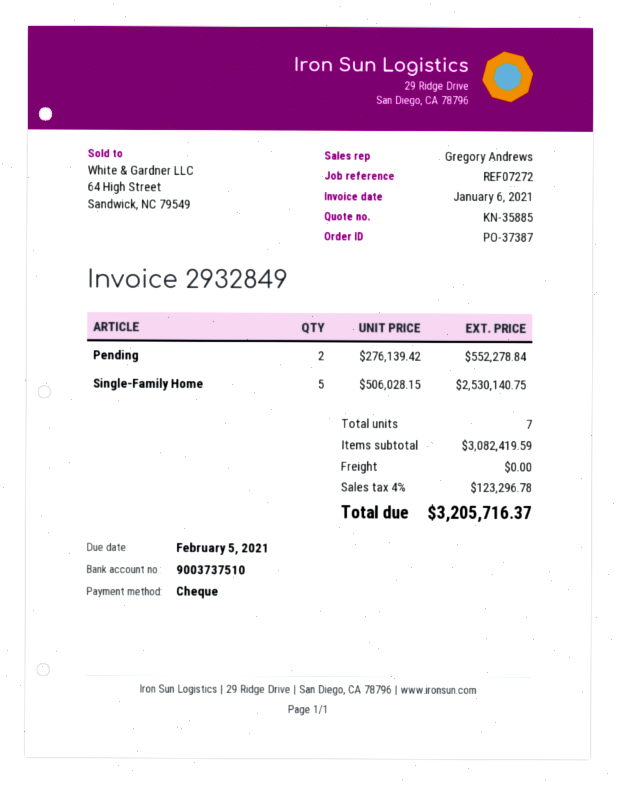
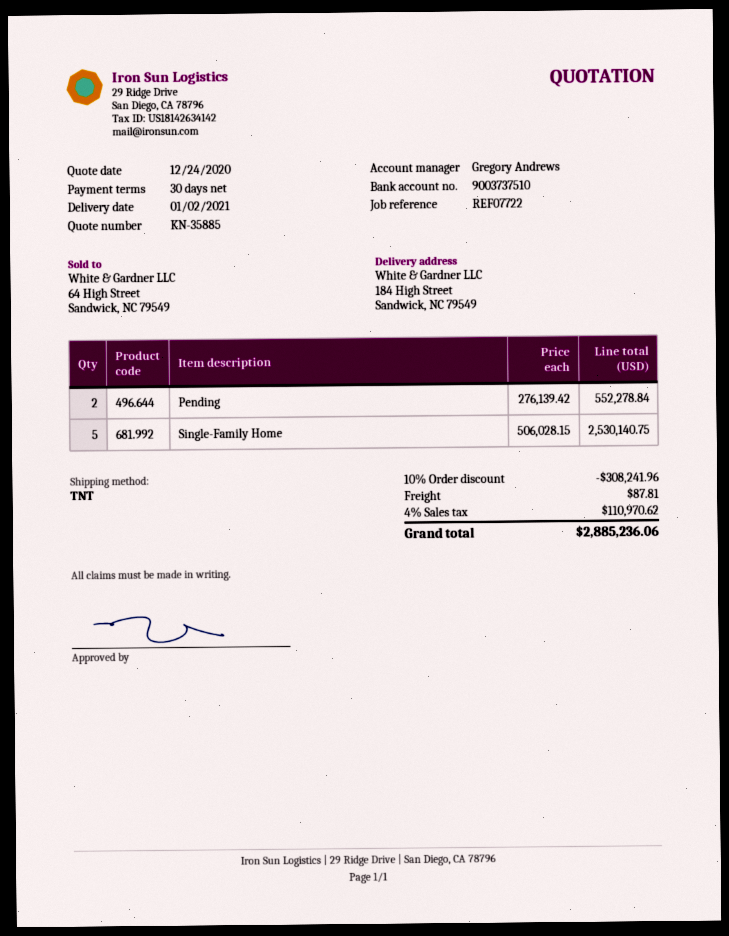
reference: REF07272 -> REF07722
discount: none -> 10% = 308241.96
shipping: 0.00 -> 87.81
tax: 4% = 123296.78 -> 4% = 110970.62
total: 3205716.37 -> 2885236.06

